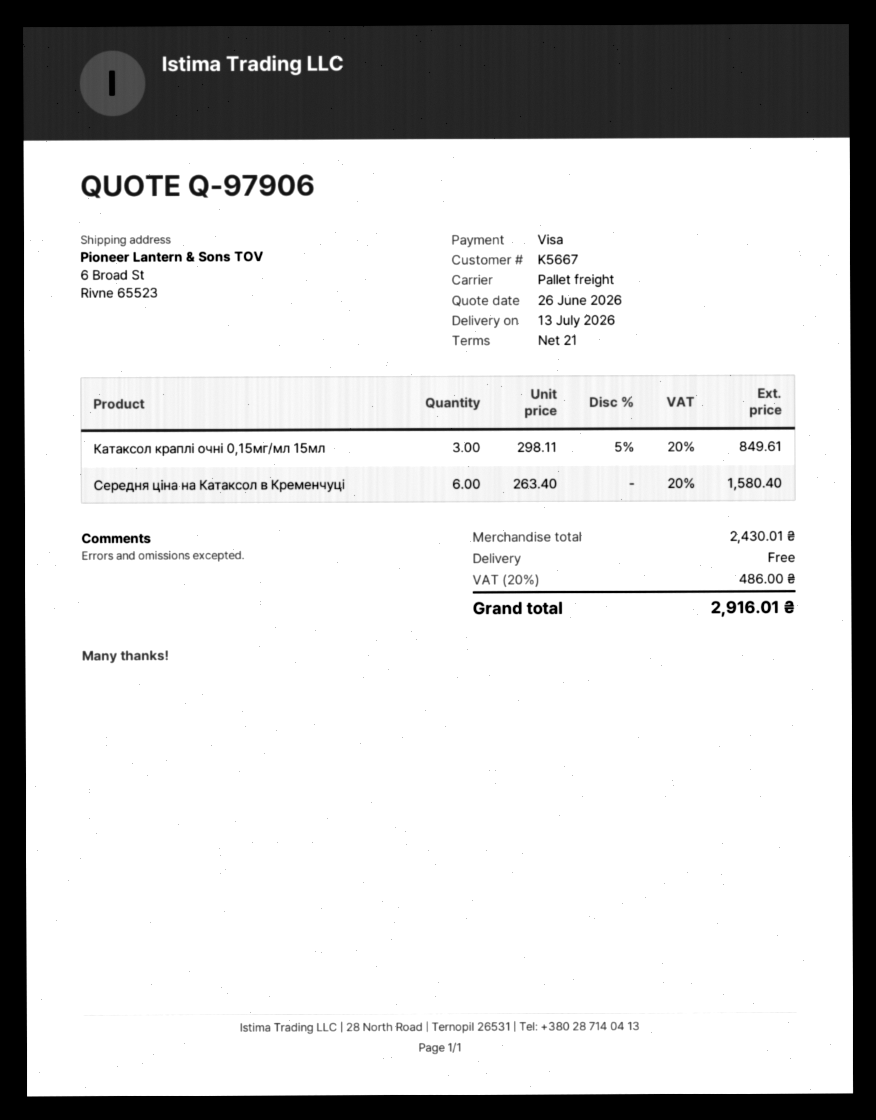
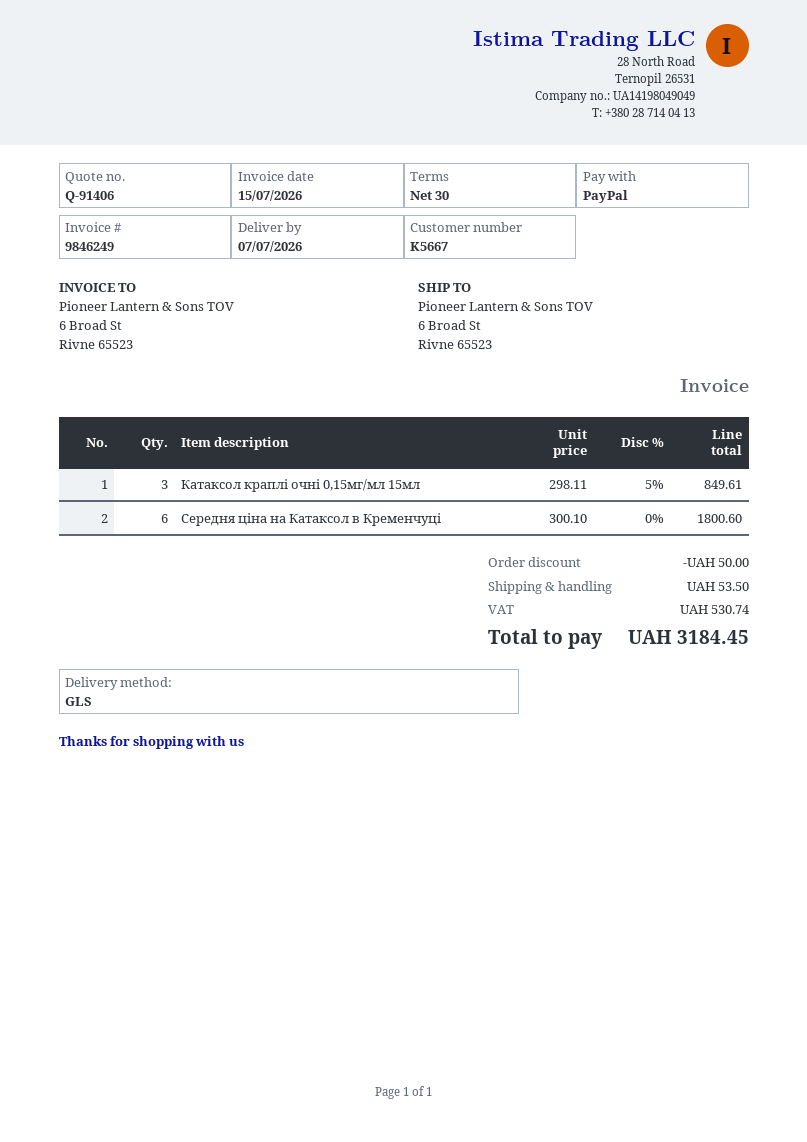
quote number: Q-97906 -> Q-91406
delivery date: 2026-07-13 -> 2026-07-07
payment terms: 21 days -> 30 days
payment method: Visa -> PayPal
shipping method: pallet freight -> GLS
Середня ціна на Катаксол в Кременчуці: 6 x 263.40 = 1580.40 -> 6 x 300.10 = 1800.60
discount: none -> 50.00
shipping: 0.00 -> 53.50
tax: 486.00 -> 530.74
total: 2916.01 -> 3184.45

